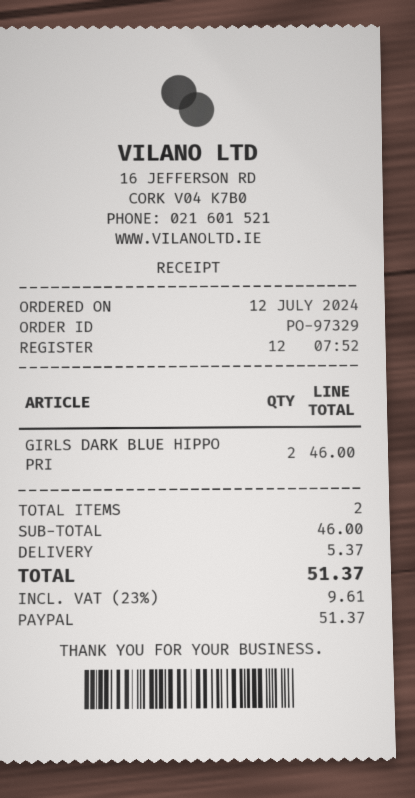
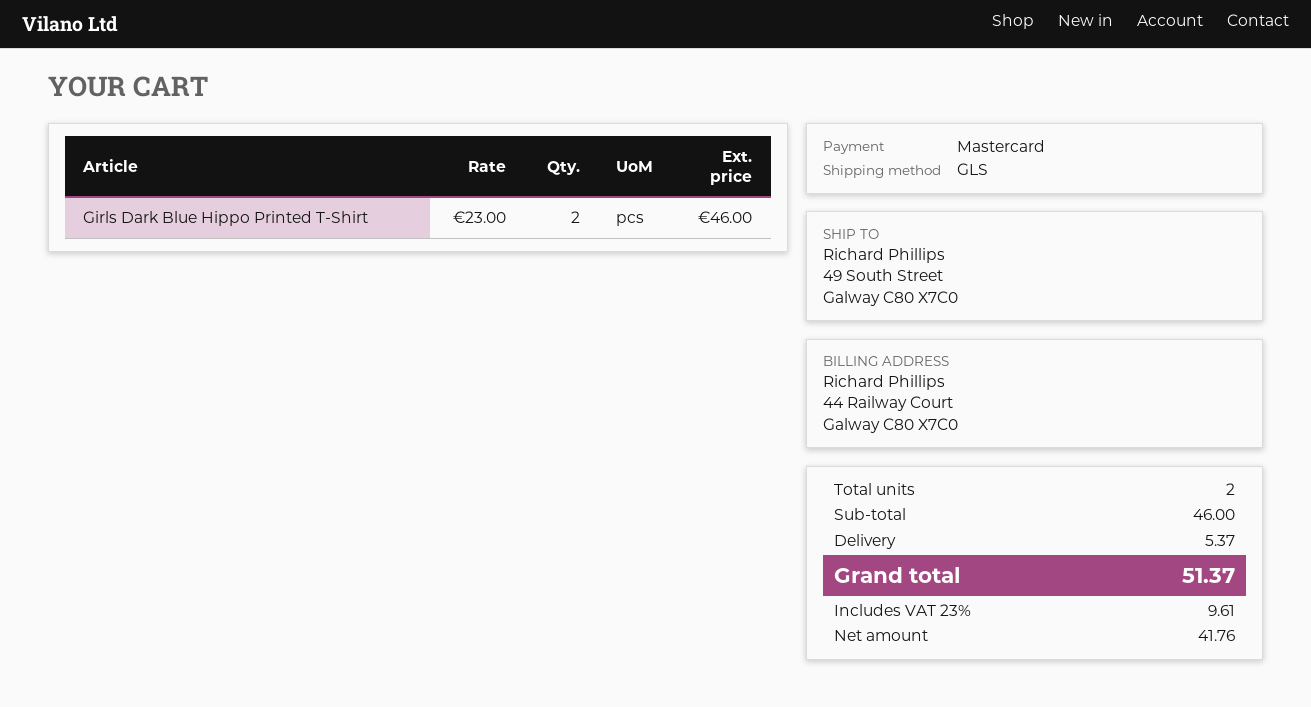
payment method: PayPal -> Mastercard

